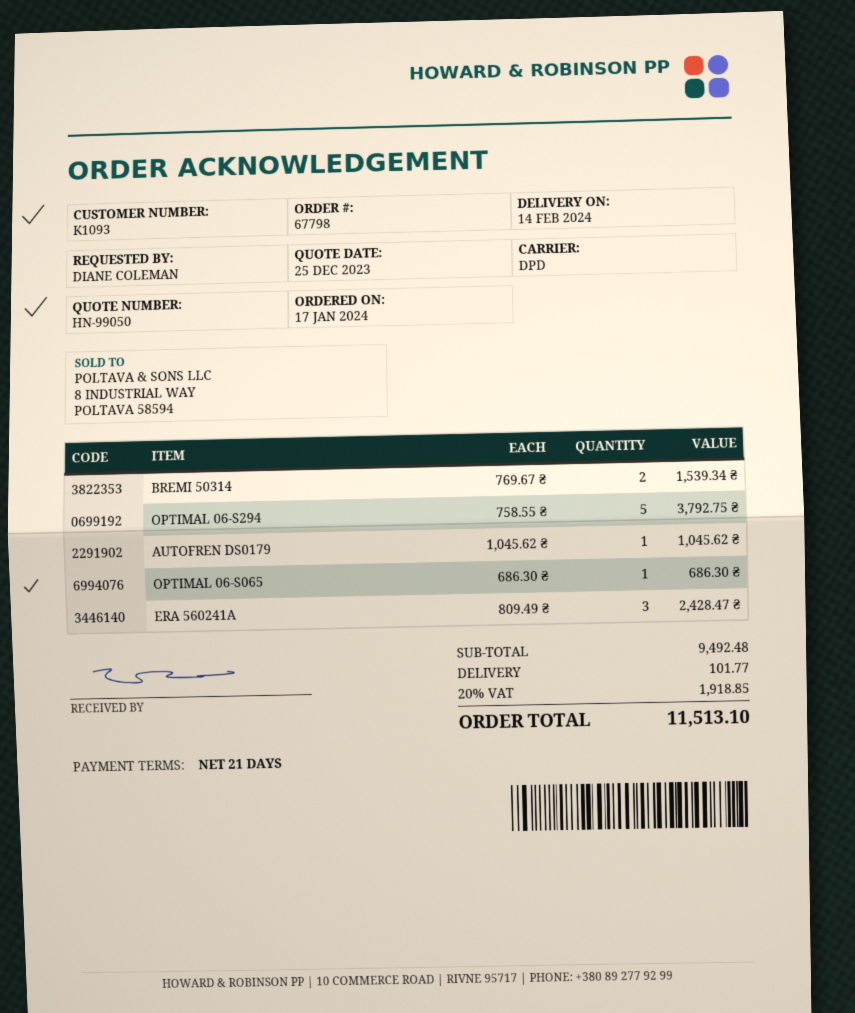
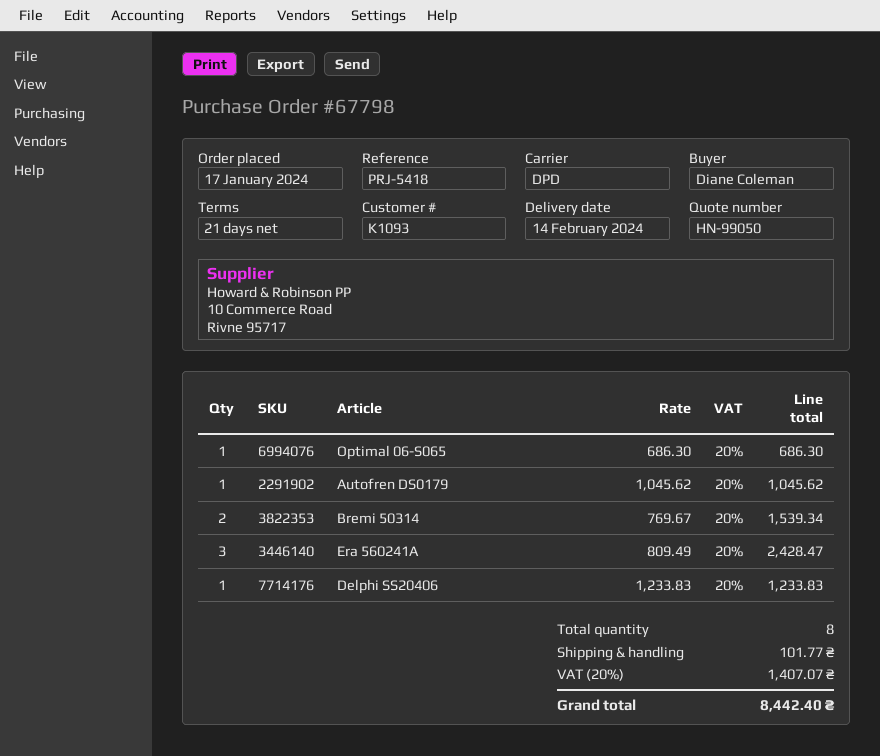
OPTIMAL 06-S294: 5 x 758.55 = 3792.75 -> none
Delphi SS20406: none -> 1 x 1233.83 = 1233.83
tax: 20% = 1918.85 -> 20% = 1407.07
total: 11513.10 -> 8442.40

